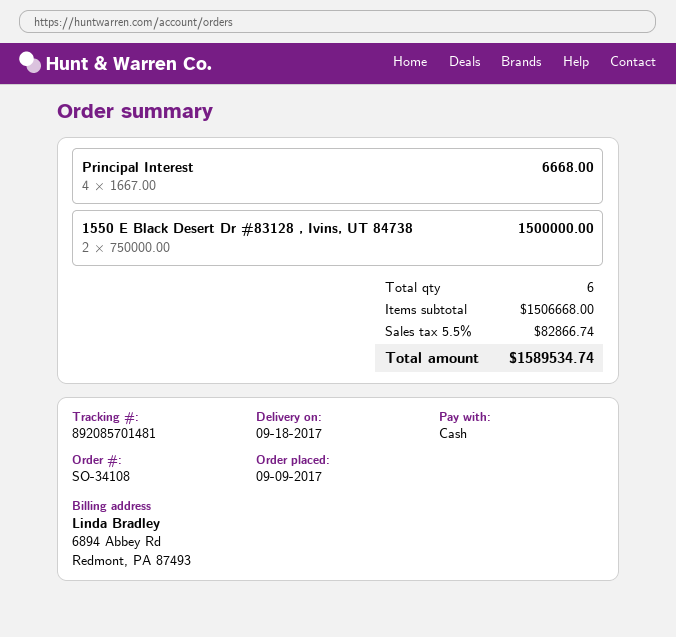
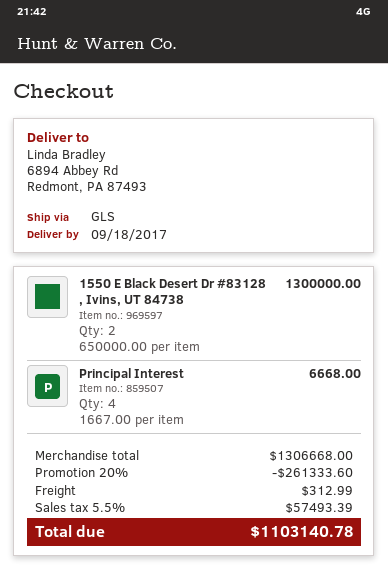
1550 E Black Desert Dr #83128 , Ivins, UT 84738: 2 x 750000.00 = 1500000.00 -> 2 x 650000.00 = 1300000.00
subtotal: 1506668.00 -> 1306668.00
discount: none -> 20% = 261333.60
shipping: none -> 312.99
tax: 5.5% = 82866.74 -> 5.5% = 57493.39
total: 1589534.74 -> 1103140.78

